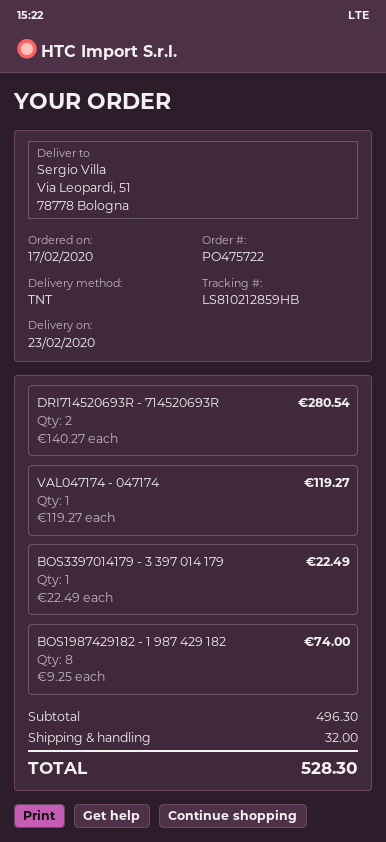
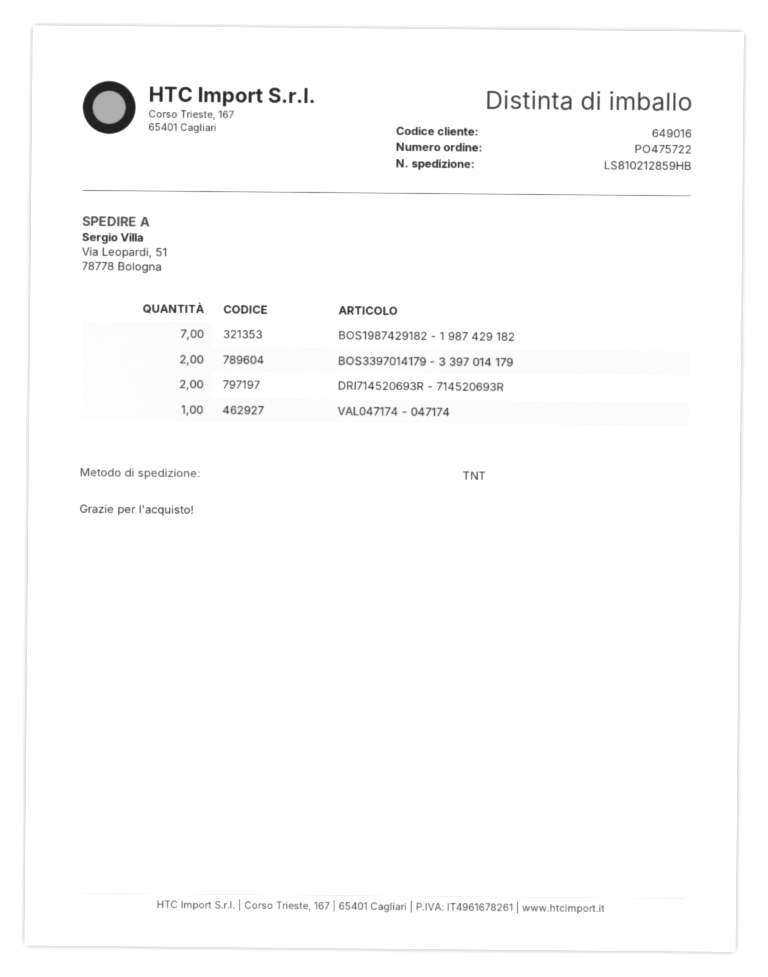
BOS3397014179 - 3 397 014 179: 1 -> 2
BOS1987429182 - 1 987 429 182: 8 -> 7

